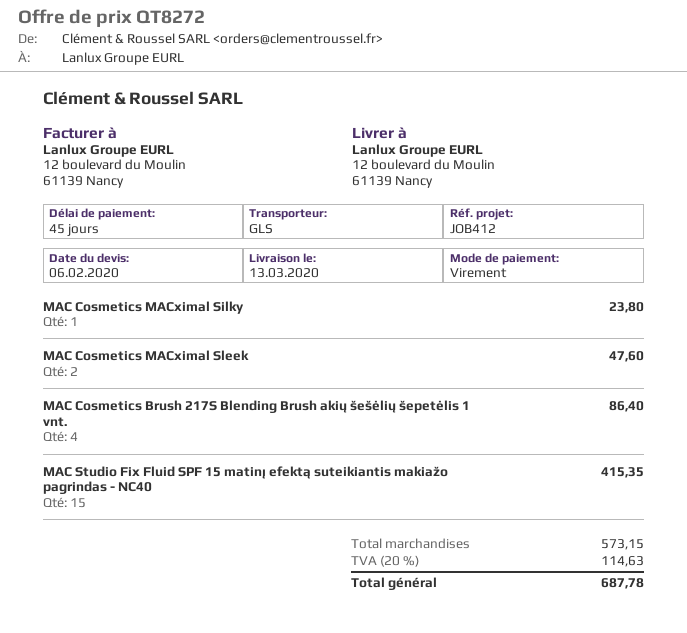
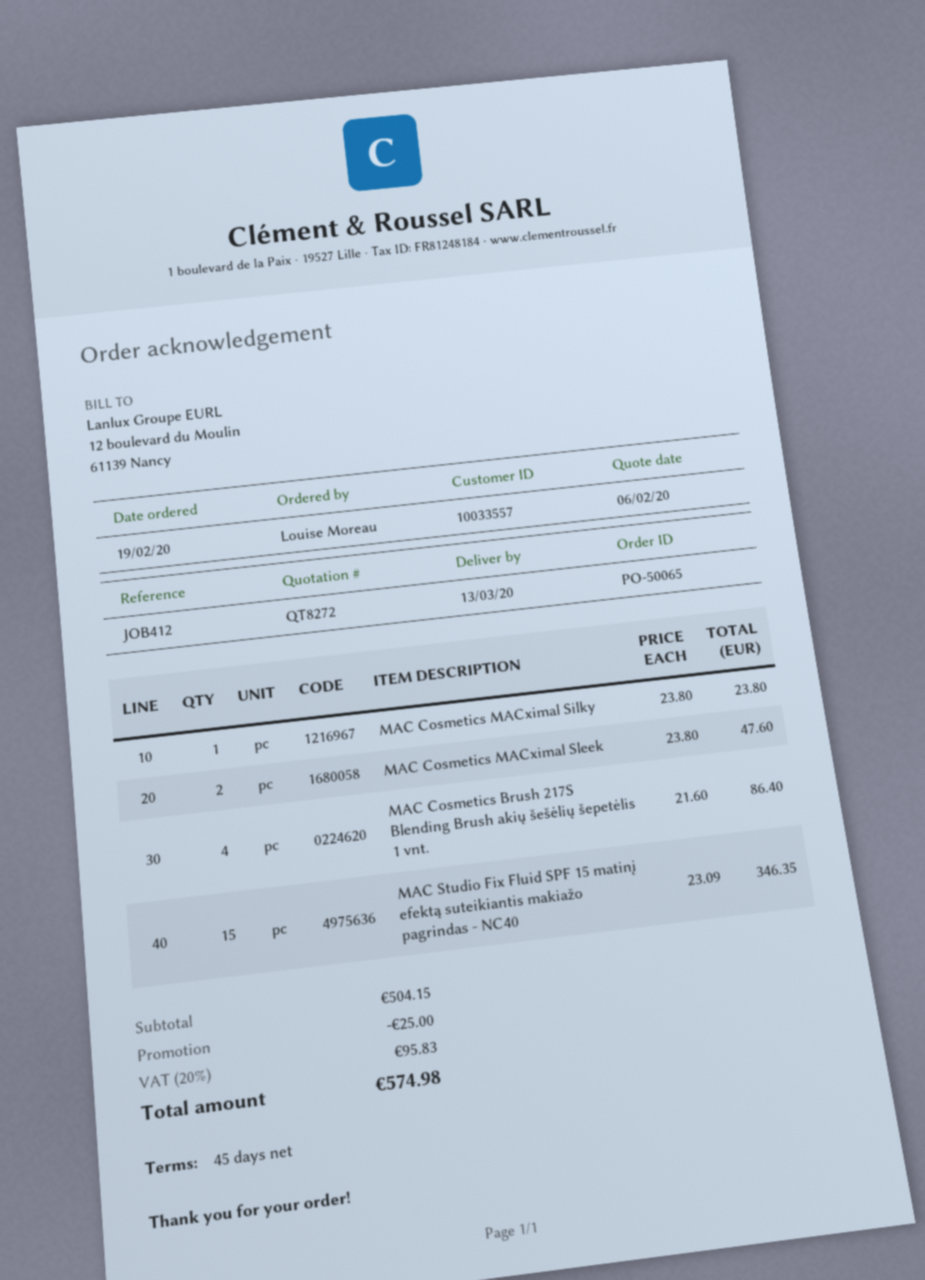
MAC Studio Fix Fluid SPF 15 matinį efektą suteikiantis makiažo pagrindas - NC40: 15 for 415.35 -> 15 for 346.35
subtotal: 573.15 -> 504.15
discount: none -> 25.00
tax: 20% = 114.63 -> 20% = 95.83
total: 687.78 -> 574.98

